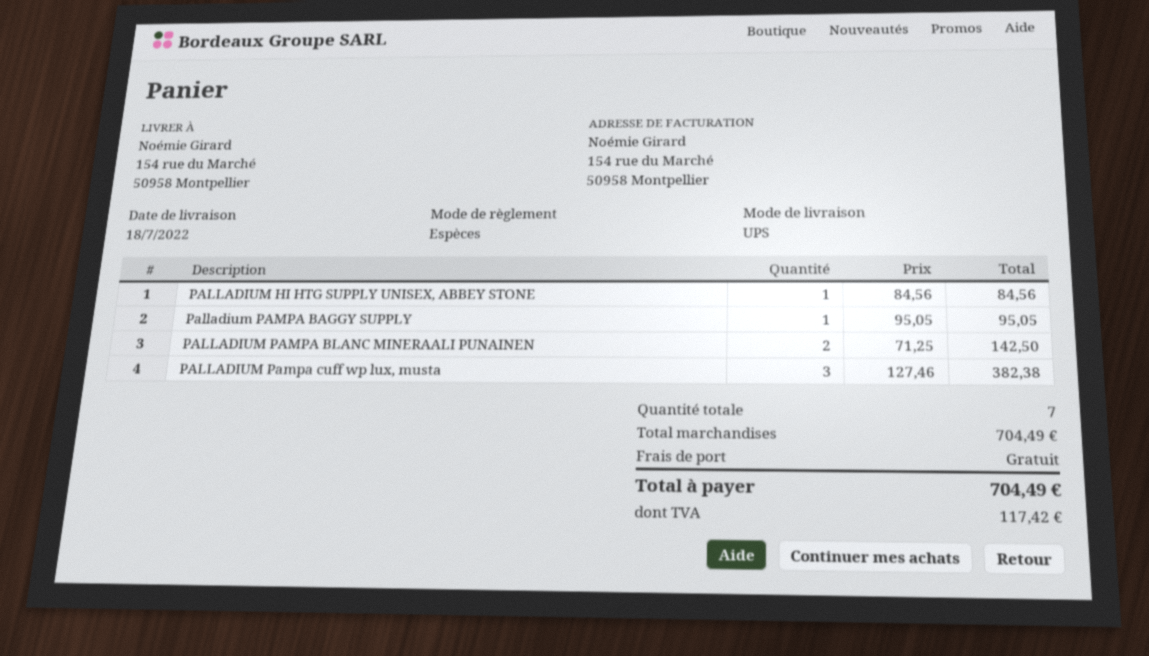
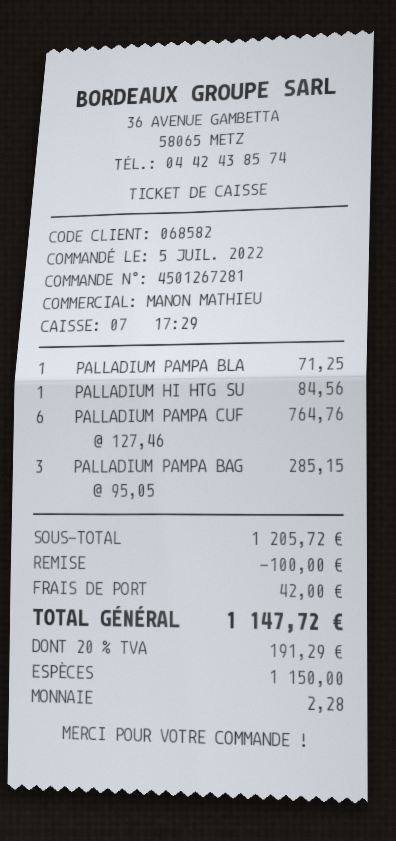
Palladium PAMPA BAGGY SUPPLY: 1 x 95.05 = 95.05 -> 3 x 95.05 = 285.15
PALLADIUM PAMPA BLANC MINERAALI PUNAINEN: 2 x 71.25 = 142.50 -> 1 x 71.25 = 71.25
PALLADIUM Pampa cuff wp lux, musta: 3 x 127.46 = 382.38 -> 6 x 127.46 = 764.76
subtotal: 704.49 -> 1205.72
discount: none -> 100.00
shipping: 0.00 -> 42.00
tax: 117.42 -> 191.29
total: 704.49 -> 1147.72

